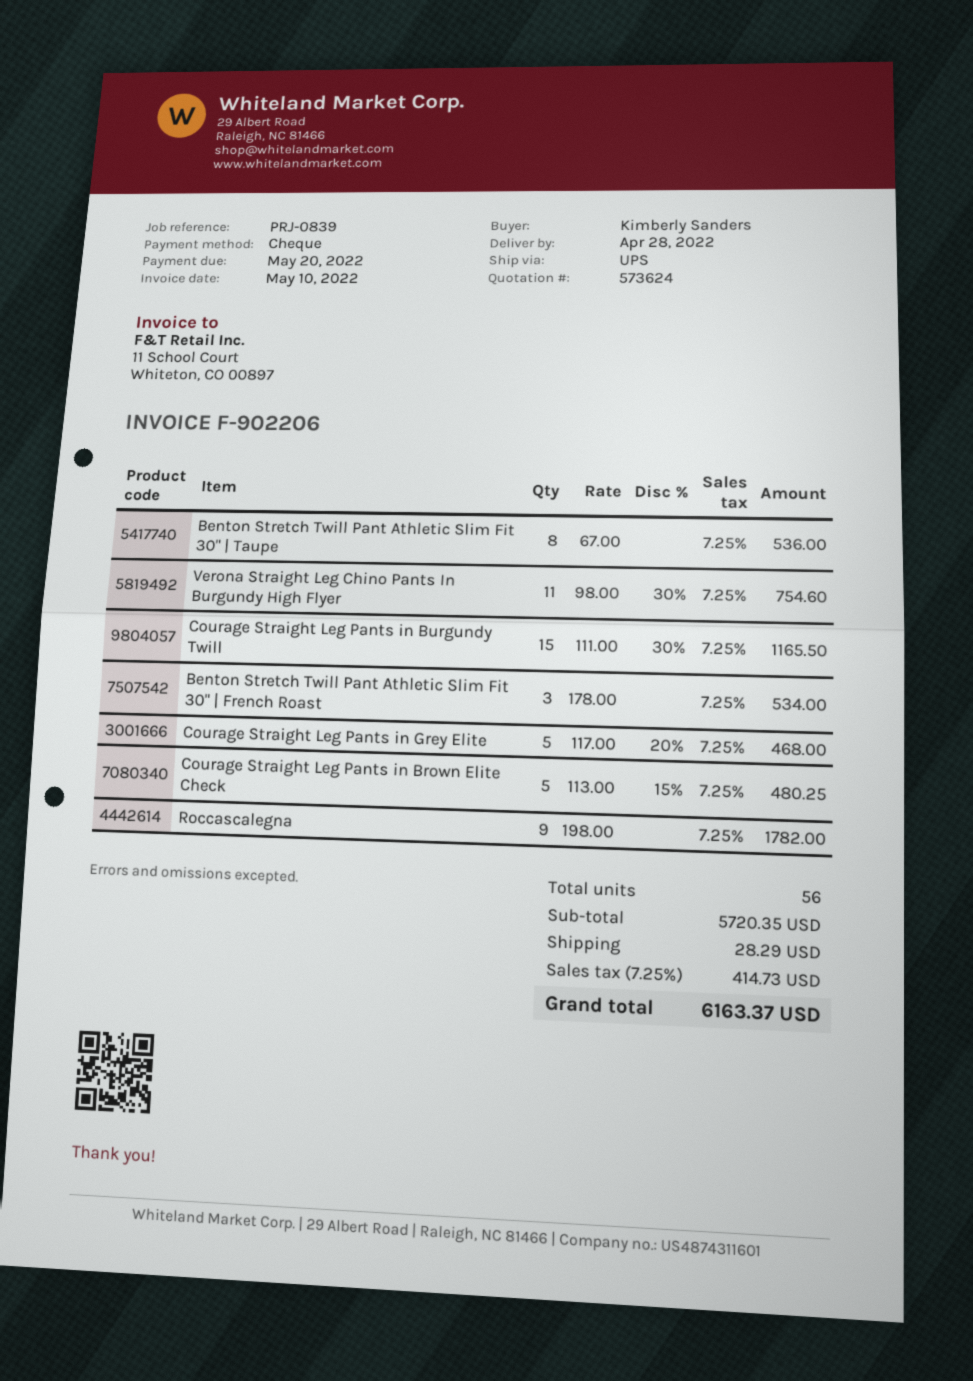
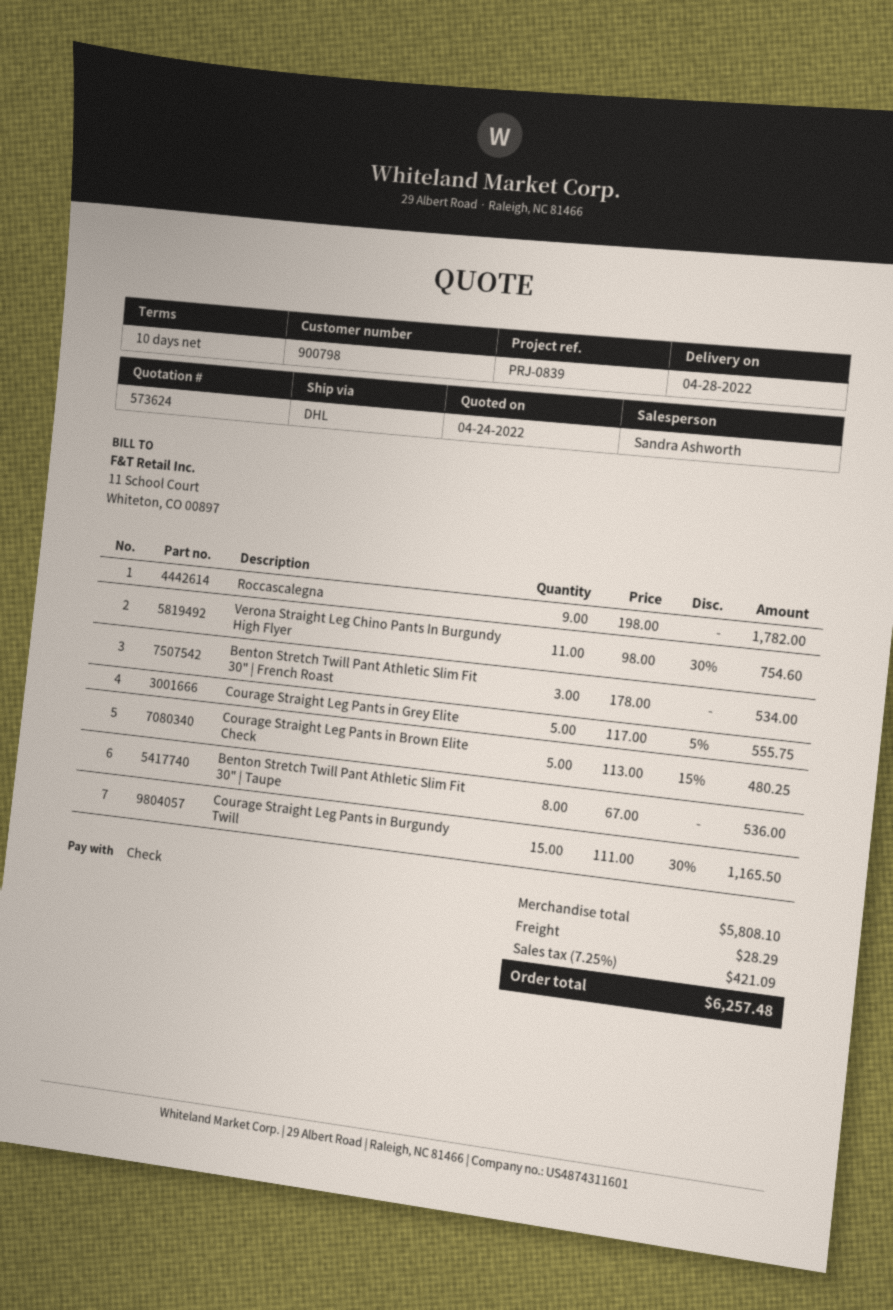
shipping method: UPS -> DHL
Courage Straight Leg Pants in Grey Elite: 5 x 117.00 - 20% = 468.00 -> 5 x 117.00 - 5% = 555.75
subtotal: 5720.35 -> 5808.10
tax: 7.25% = 414.73 -> 7.25% = 421.09
total: 6163.37 -> 6257.48

